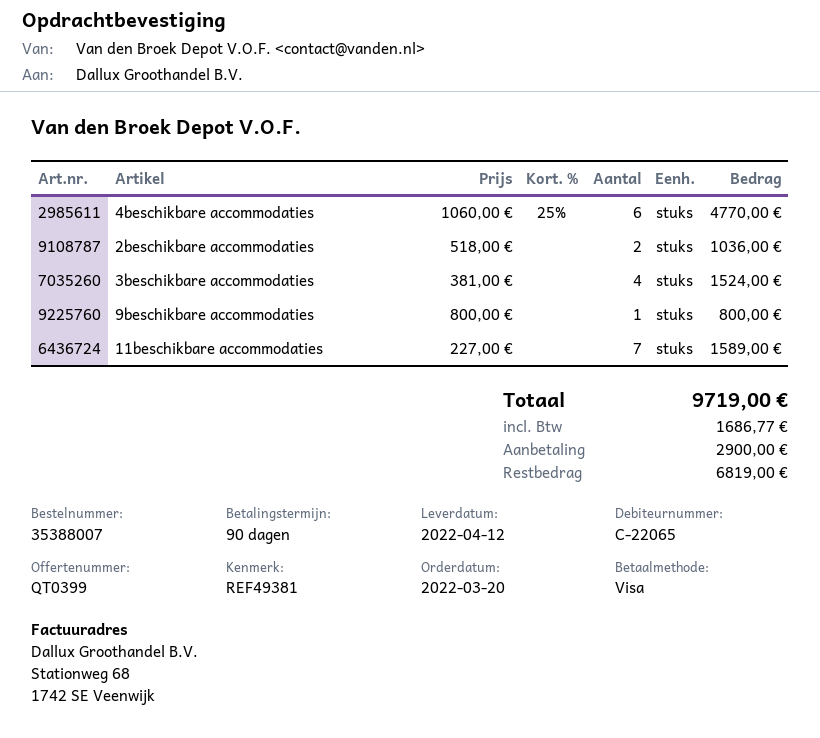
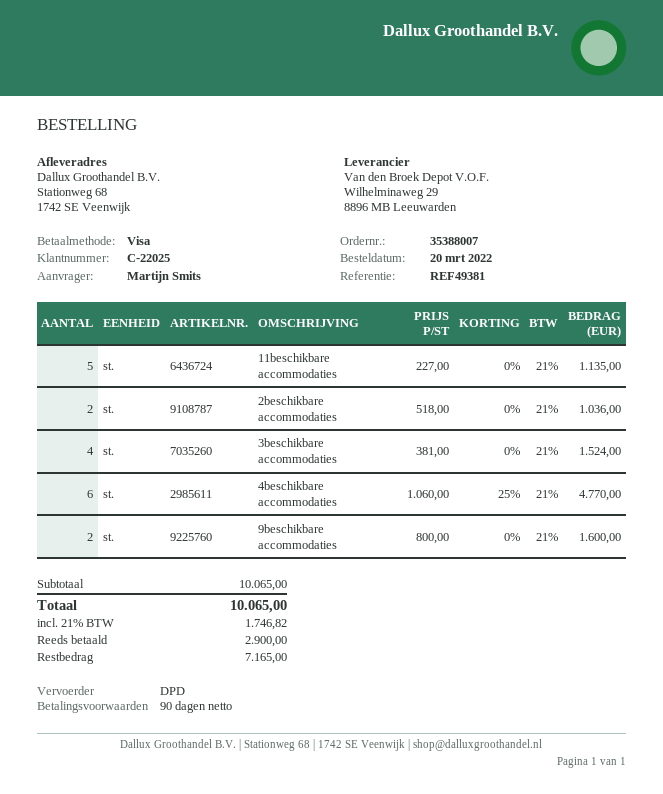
customer number: C-22065 -> C-22025
9beschikbare accommodaties: 1 x 800.00 = 800.00 -> 2 x 800.00 = 1600.00
11beschikbare accommodaties: 7 x 227.00 = 1589.00 -> 5 x 227.00 = 1135.00
tax: 1686.77 -> 1746.82
total: 9719.00 -> 10065.00
balance: 6819.00 -> 7165.00

